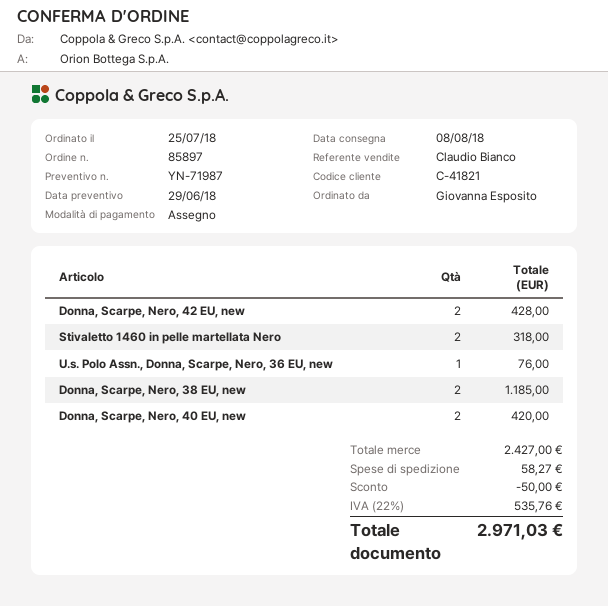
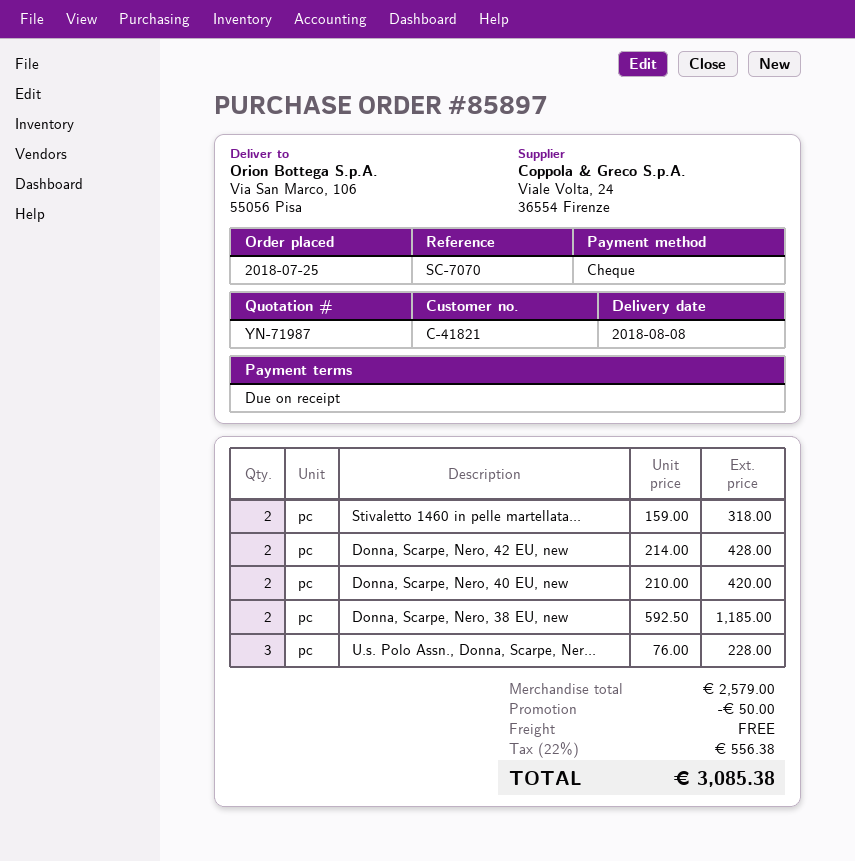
U.s. Polo Assn., Donna, Scarpe, Nero, 36 EU, new: 1 for 76.00 -> 3 for 228.00
subtotal: 2427.00 -> 2579.00
shipping: 58.27 -> 0.00
tax: 22% = 535.76 -> 22% = 556.38
total: 2971.03 -> 3085.38

